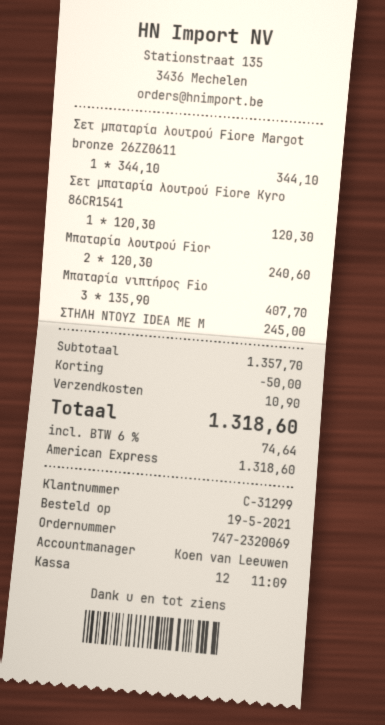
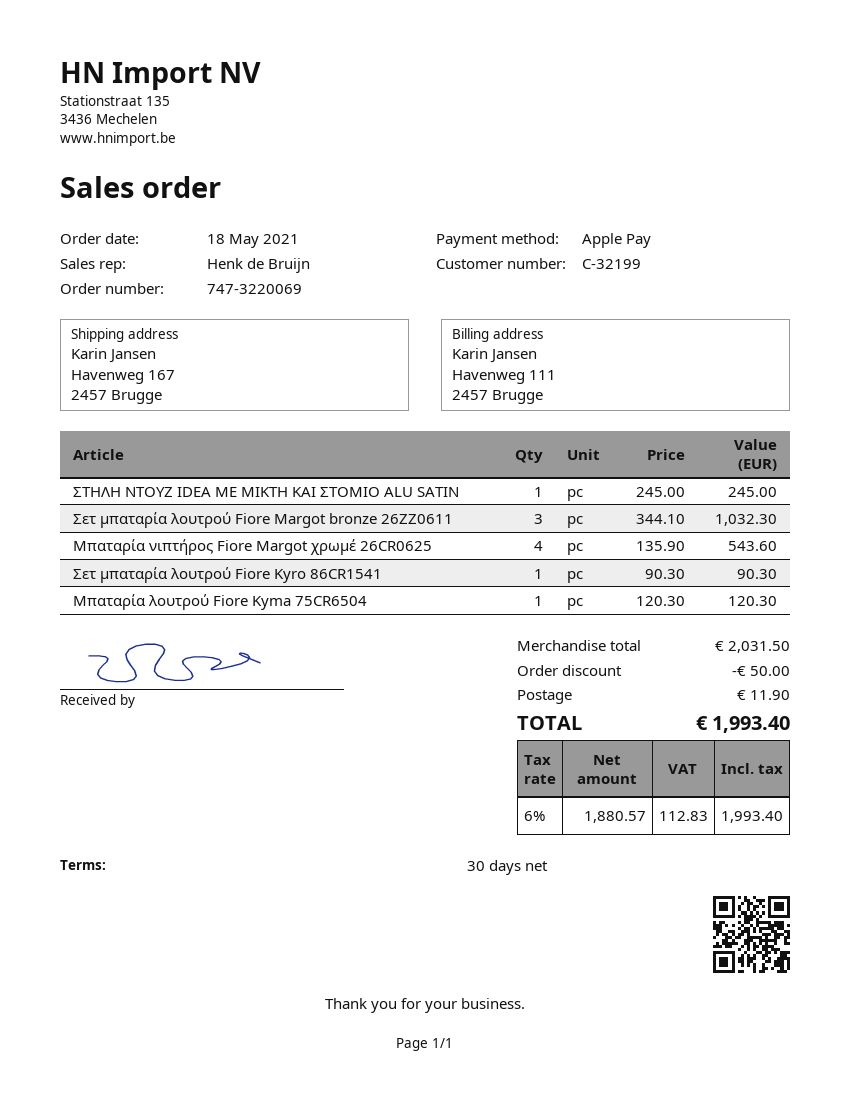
order number: 747-2320069 -> 747-3220069
order date: 2021-05-19 -> 2021-05-18
customer number: C-31299 -> C-32199
sales rep: Koen van Leeuwen -> Henk de Bruijn
payment method: American Express -> Apple Pay
Σετ μπαταρία λουτρού Fiore Margot bronze 26ZZ0611: 1 x 344.10 = 344.10 -> 3 x 344.10 = 1032.30
Σετ μπαταρία λουτρού Fiore Kyro 86CR1541: 1 x 120.30 = 120.30 -> 1 x 90.30 = 90.30
Μπαταρία λουτρού Fior: 2 x 120.30 = 240.60 -> 1 x 120.30 = 120.30
Μπαταρία νιπτήρος Fio: 3 x 135.90 = 407.70 -> 4 x 135.90 = 543.60
subtotal: 1357.70 -> 2031.50
shipping: 10.90 -> 11.90
tax: 6% = 74.64 -> 6% = 112.83
total: 1318.60 -> 1993.40

